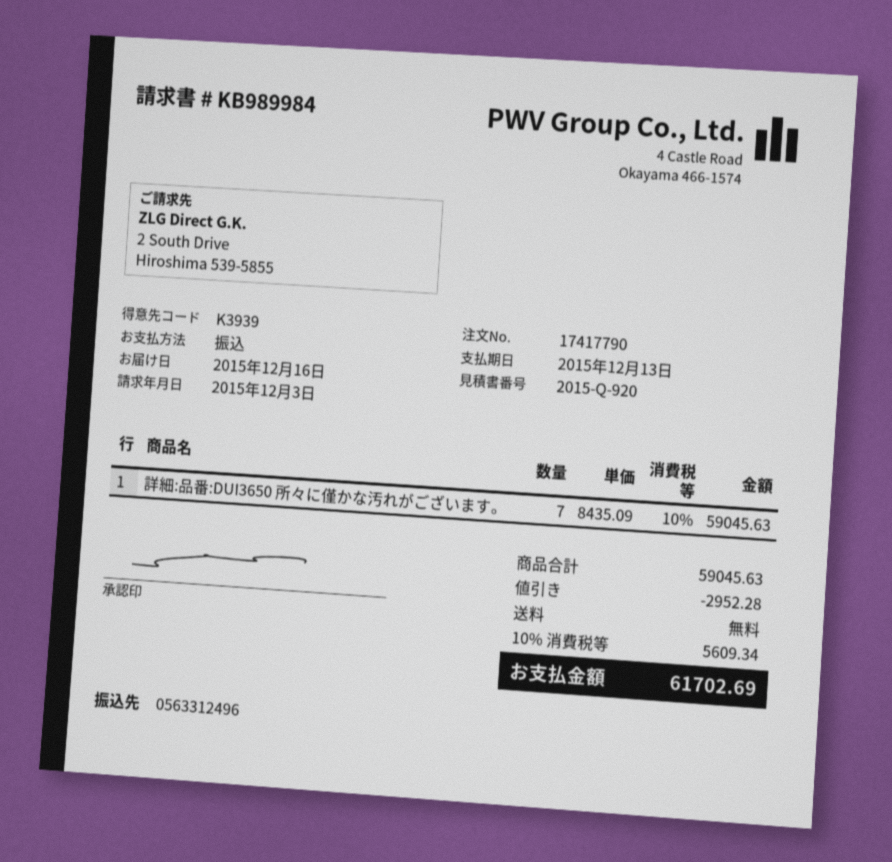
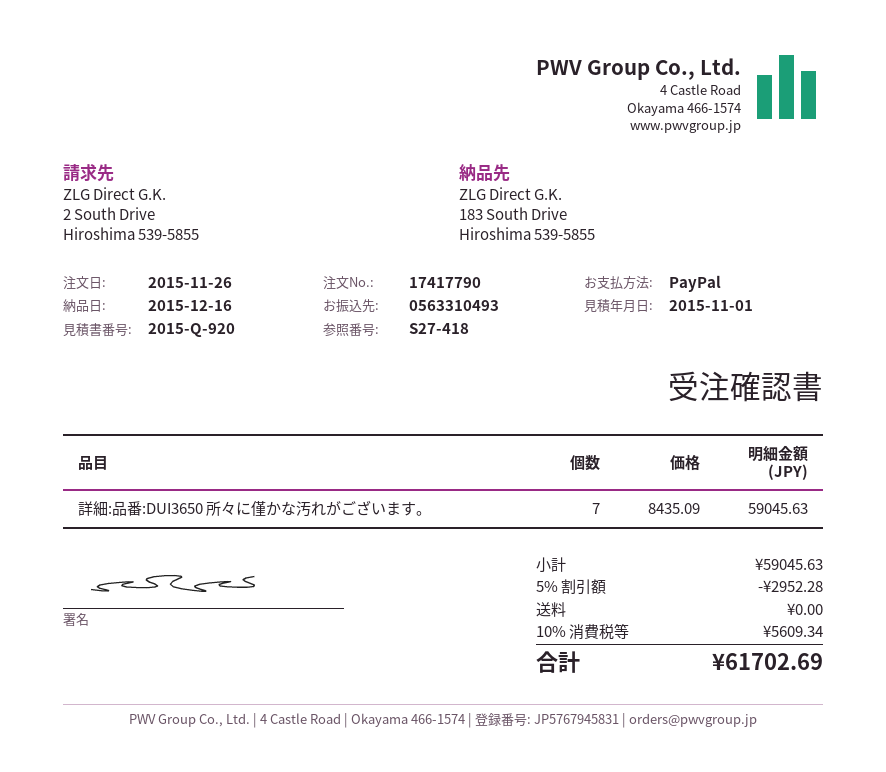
payment method: bank transfer -> PayPal
bank account: 0563312496 -> 0563310493

